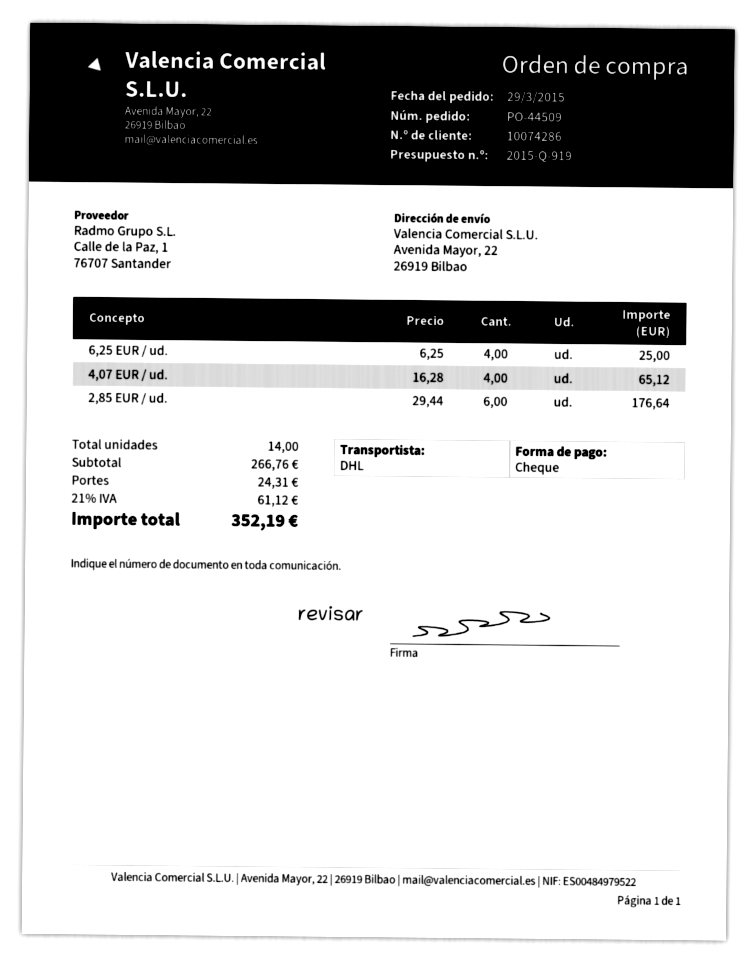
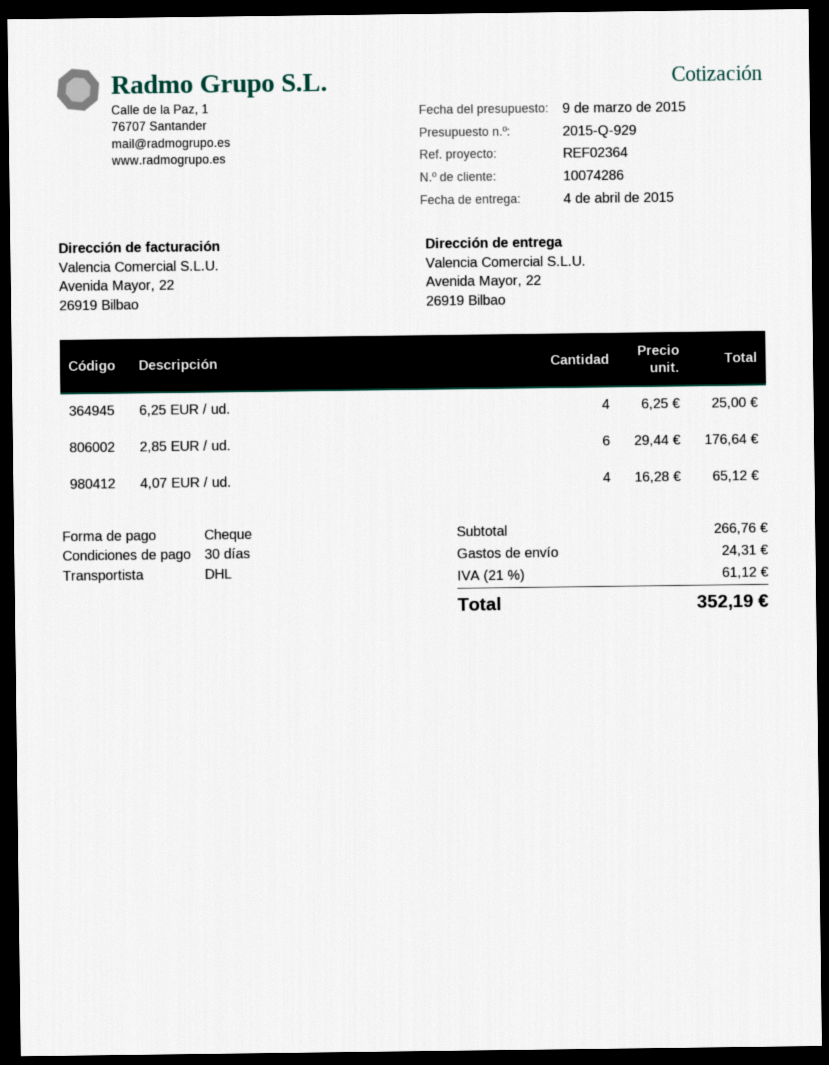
quote number: 2015-Q-919 -> 2015-Q-929

